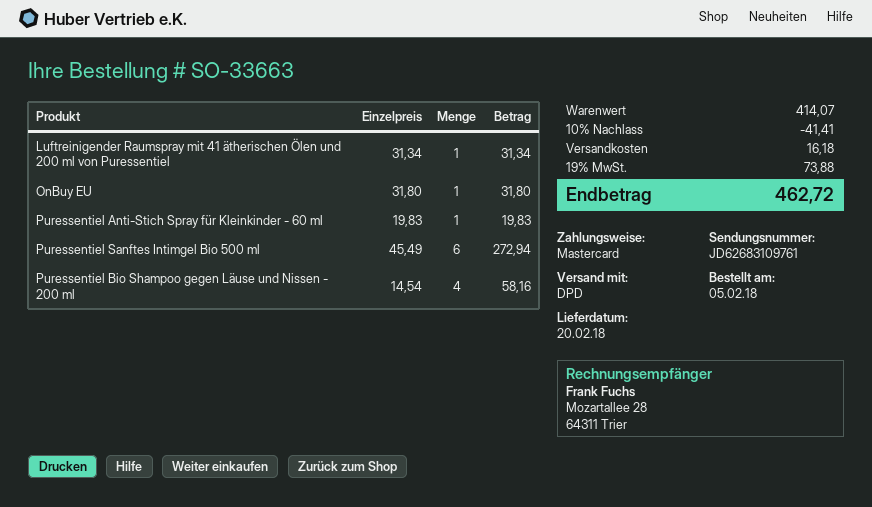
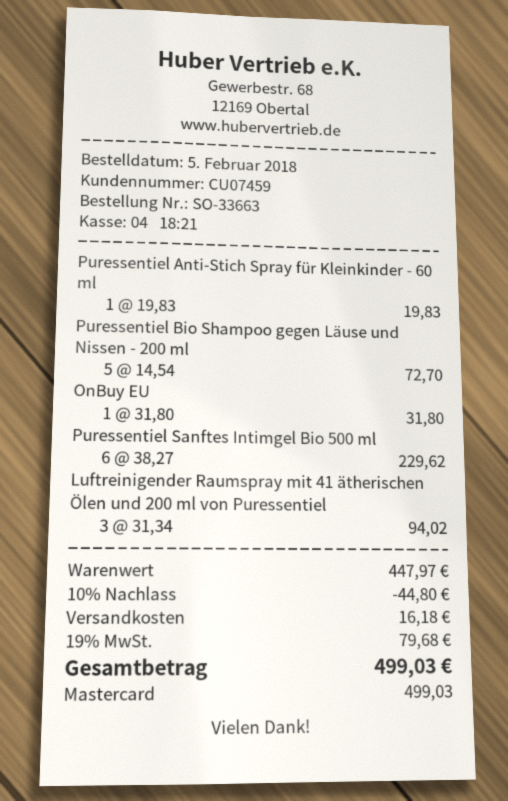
Luftreinigender Raumspray mit 41 ätherischen Ölen und 200 ml von Puressentiel: 1 x 31.34 = 31.34 -> 3 x 31.34 = 94.02
Puressentiel Sanftes Intimgel Bio 500 ml: 6 x 45.49 = 272.94 -> 6 x 38.27 = 229.62
Puressentiel Bio Shampoo gegen Läuse und Nissen - 200 ml: 4 x 14.54 = 58.16 -> 5 x 14.54 = 72.70
subtotal: 414.07 -> 447.97
discount: 10% = 41.41 -> 10% = 44.80
tax: 19% = 73.88 -> 19% = 79.68
total: 462.72 -> 499.03

